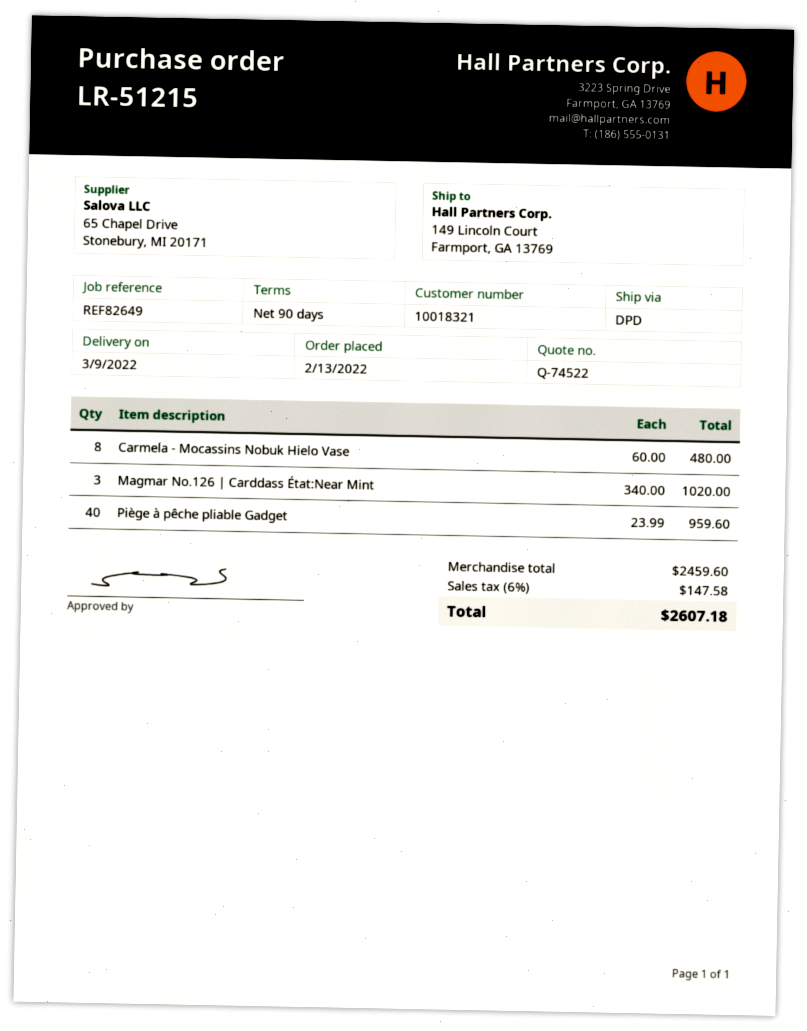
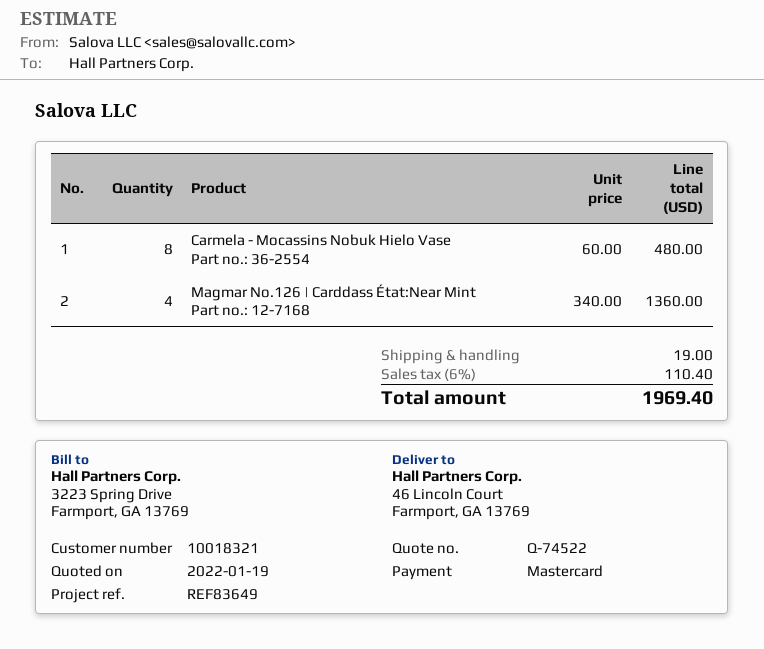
reference: REF82649 -> REF83649
ship to: 149 Lincoln Court, Farmport, GA 13769 -> 46 Lincoln Court, Farmport, GA 13769
Magmar No.126 | Carddass État:Near Mint: 3 x 340.00 = 1020.00 -> 4 x 340.00 = 1360.00
Piège à pêche pliable Gadget: 40 x 23.99 = 959.60 -> none
shipping: none -> 19.00
tax: 6% = 147.58 -> 6% = 110.40
total: 2607.18 -> 1969.40

